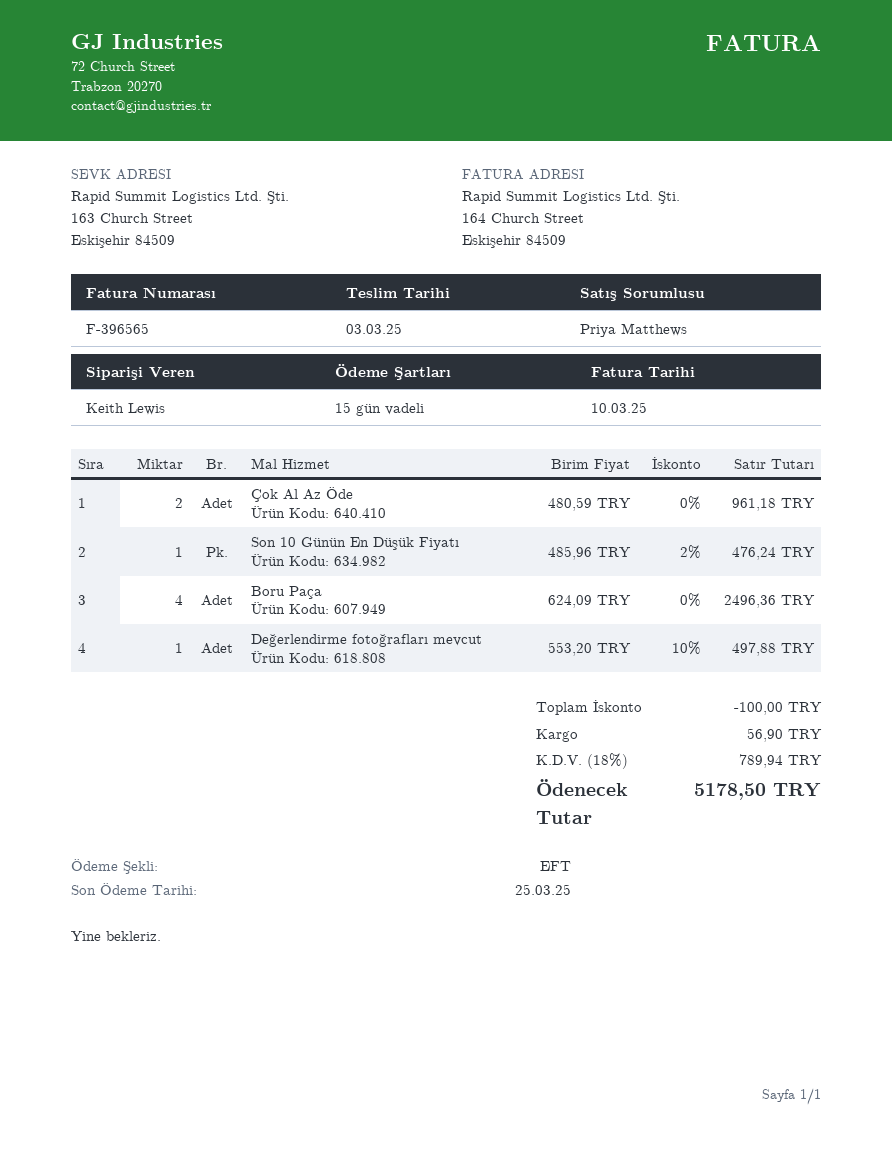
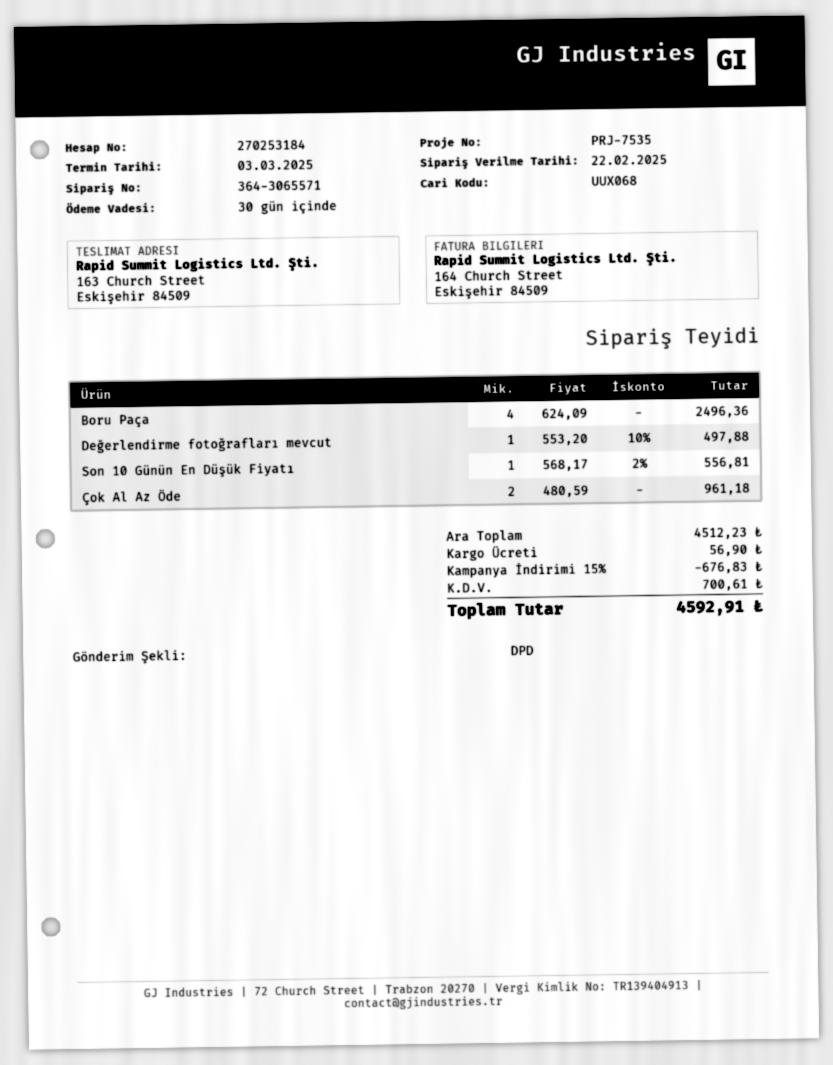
payment terms: 15 days -> 30 days
Son 10 Günün En Düşük Fiyatı: 1 x 485.96 - 2% = 476.24 -> 1 x 568.17 - 2% = 556.81
discount: 100.00 -> 676.83
tax: 789.94 -> 700.61
total: 5178.50 -> 4592.91

